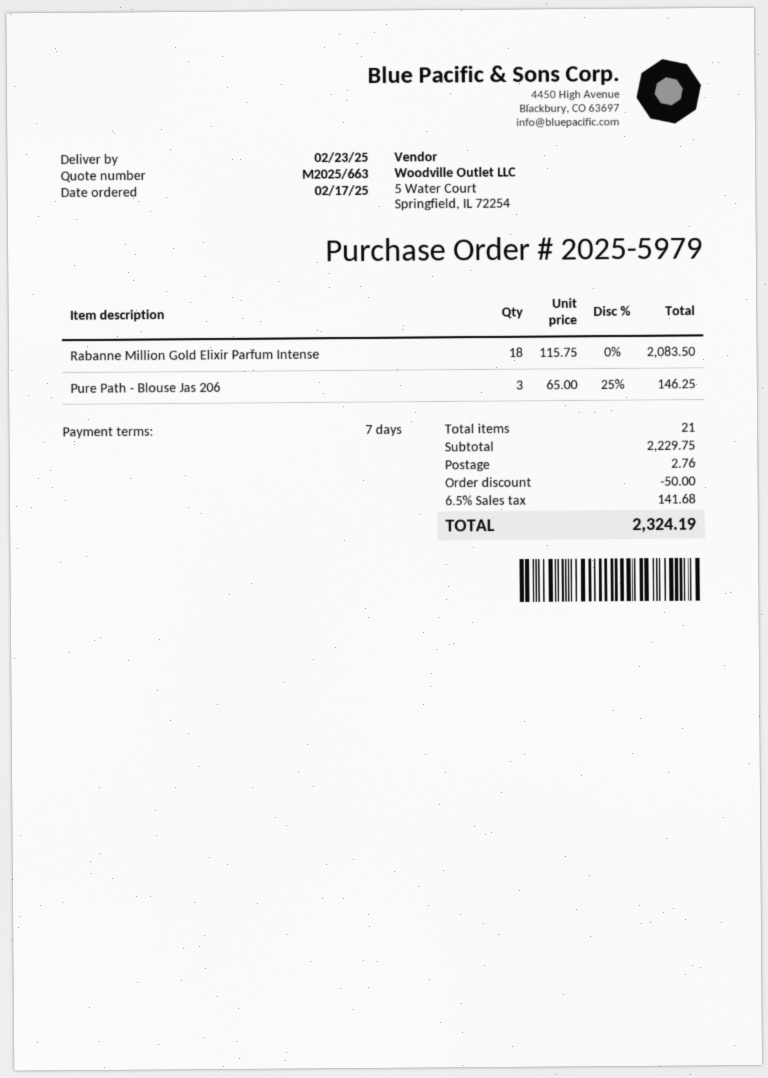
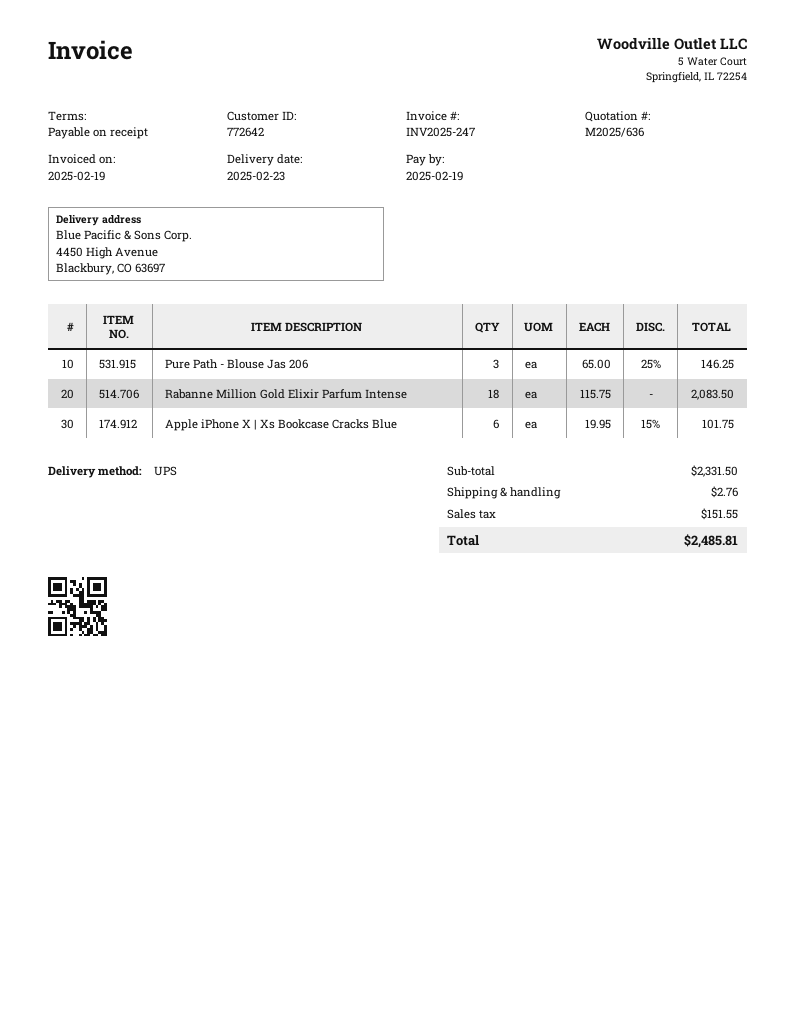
quote number: M2025/663 -> M2025/636
payment terms: 7 days -> on receipt
Apple iPhone X | Xs Bookcase Cracks Blue: none -> 6 x 19.95 - 15% = 101.75
subtotal: 2229.75 -> 2331.50
discount: 50.00 -> none
tax: 141.68 -> 151.55
total: 2324.19 -> 2485.81

